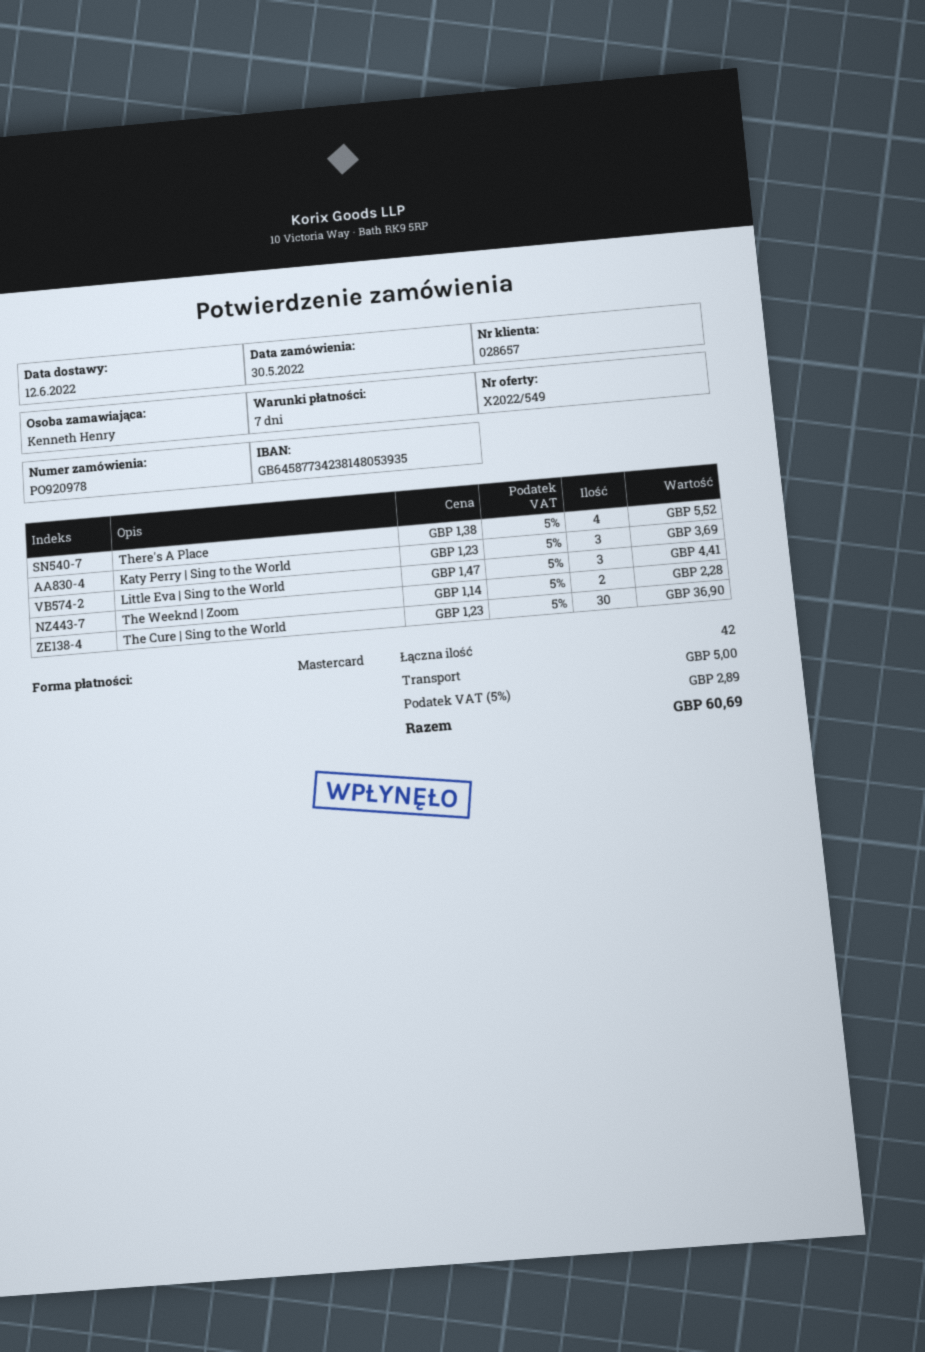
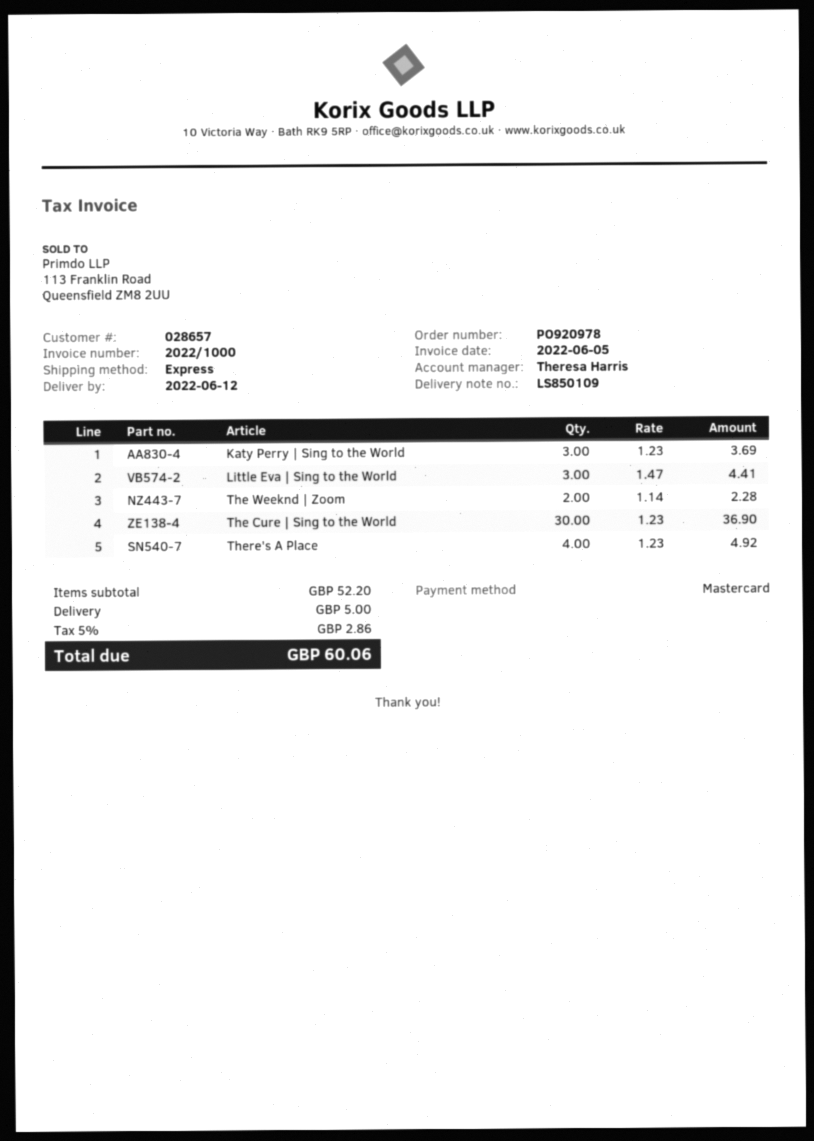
There's A Place: 4 x 1.38 = 5.52 -> 4 x 1.23 = 4.92
tax: 5% = 2.89 -> 5% = 2.86
total: 60.69 -> 60.06

